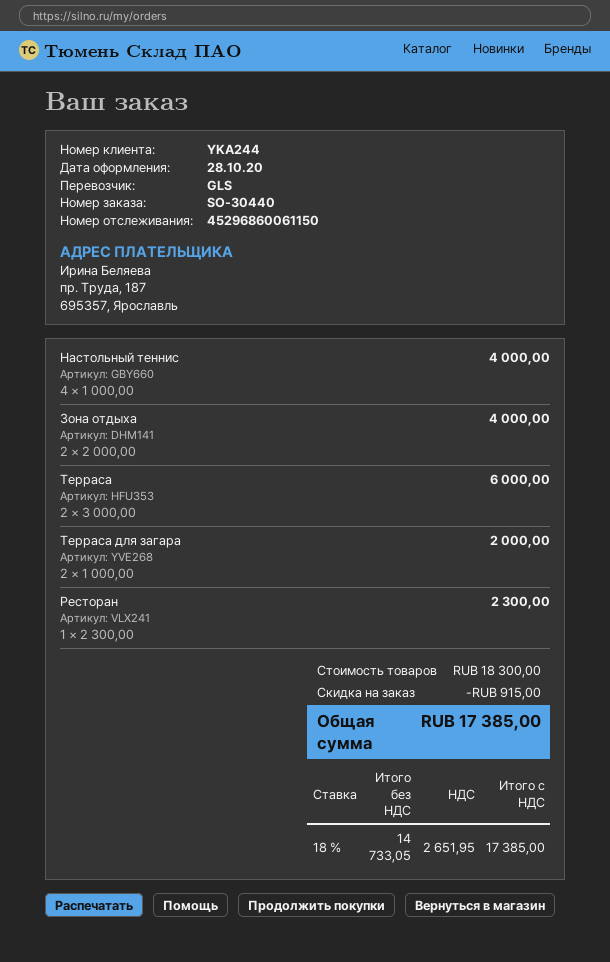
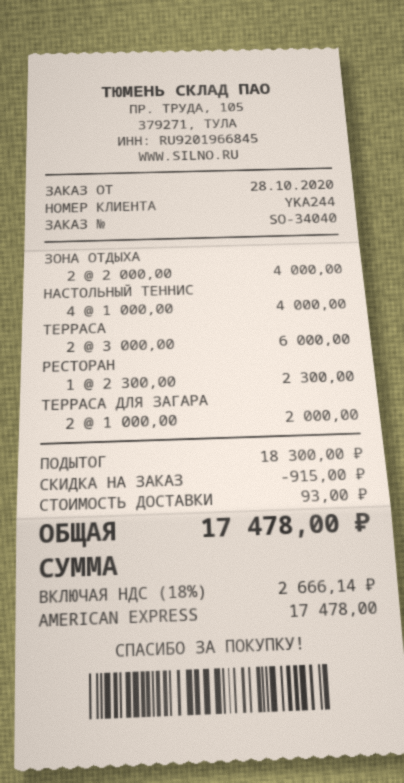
order number: SO-30440 -> SO-34040
shipping: none -> 93.00
tax: 18% = 2651.95 -> 18% = 2666.14
total: 17385.00 -> 17478.00

